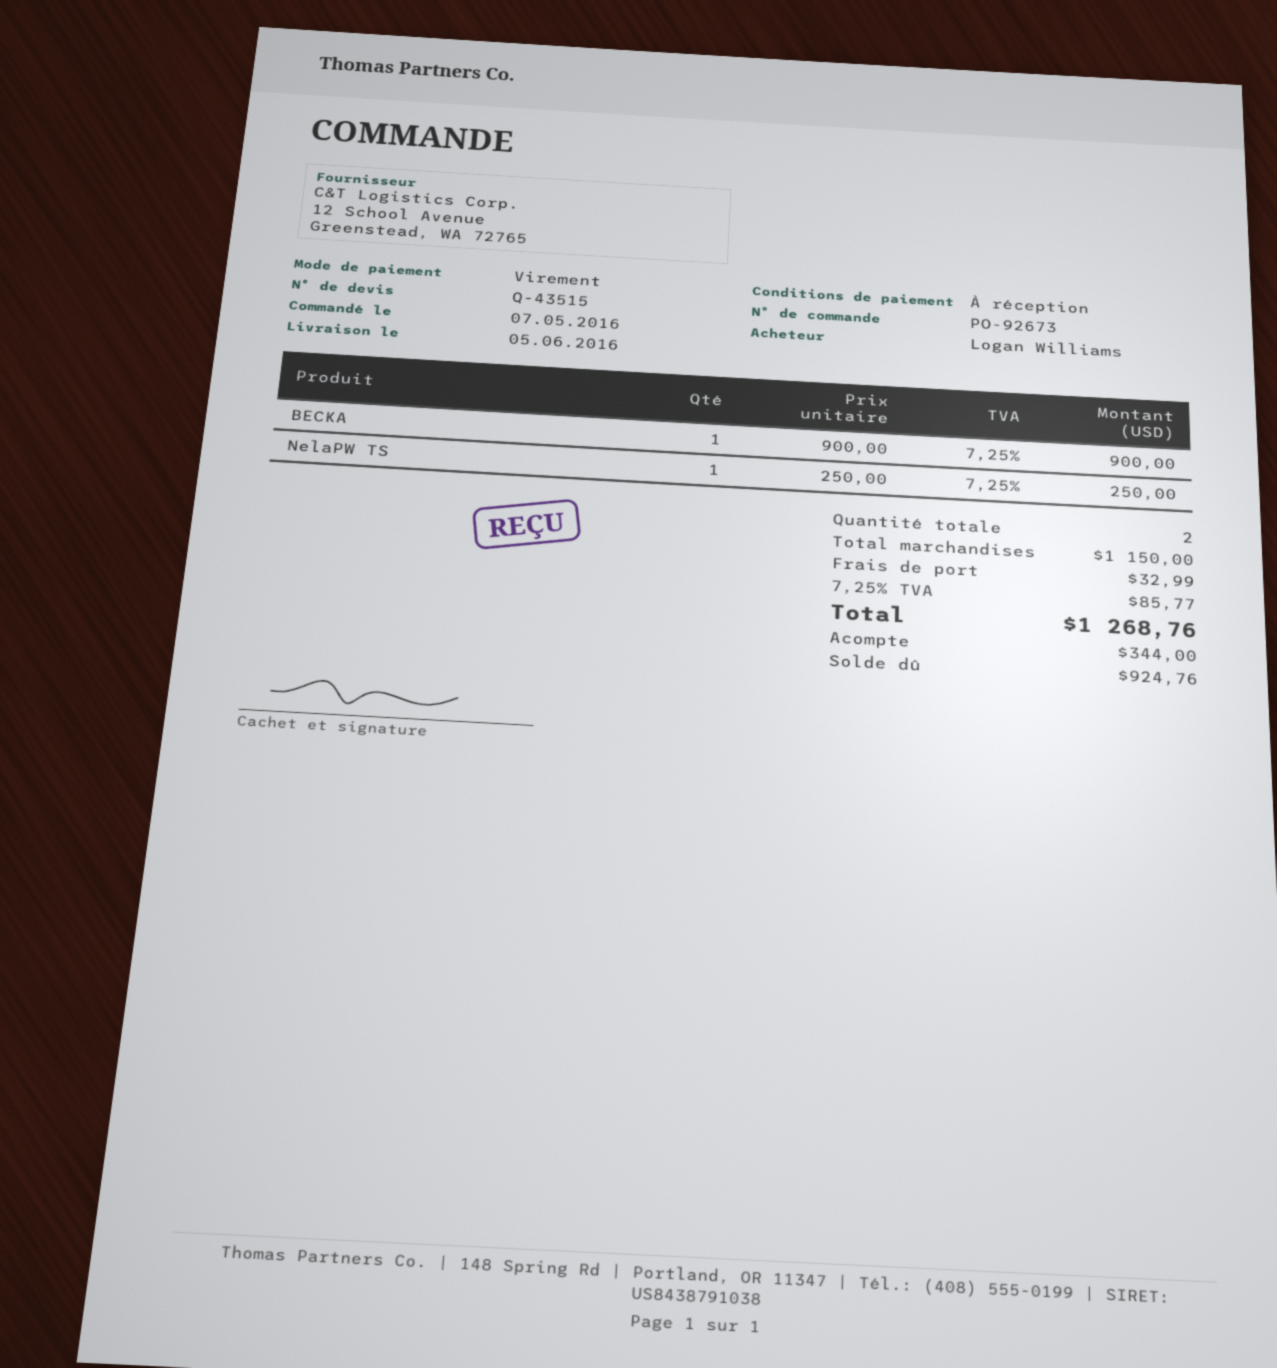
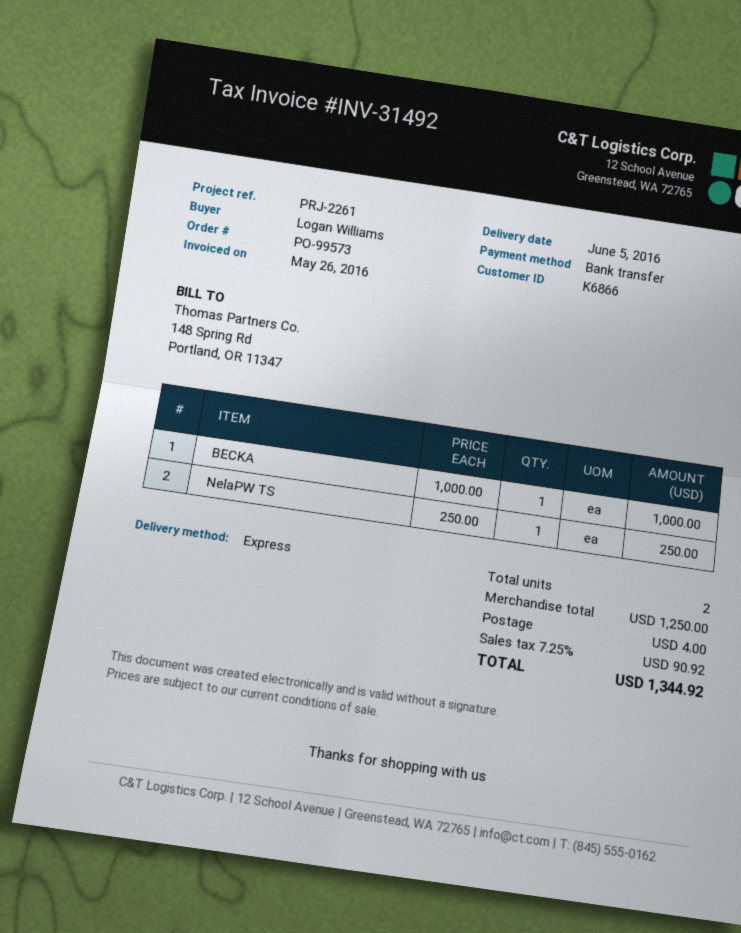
order number: PO-92673 -> PO-99573
BECKA: 1 x 900.00 = 900.00 -> 1 x 1000.00 = 1000.00
subtotal: 1150.00 -> 1250.00
shipping: 32.99 -> 4.00
tax: 7.25% = 85.77 -> 7.25% = 90.92
total: 1268.76 -> 1344.92

